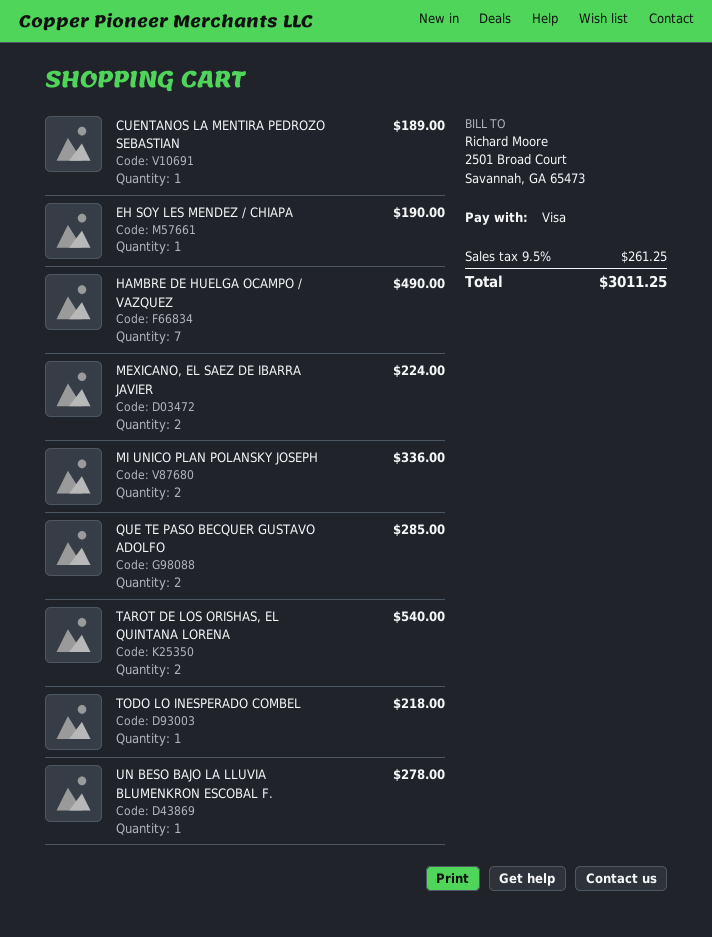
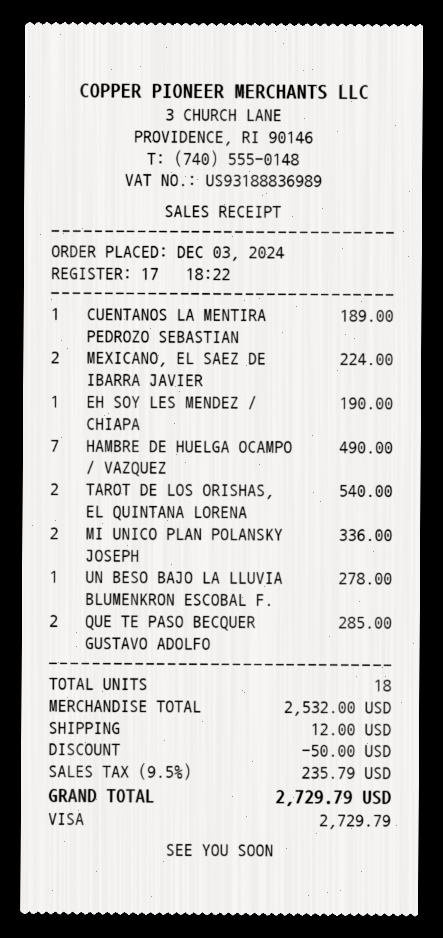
TODO LO INESPERADO COMBEL: 1 for 218.00 -> none
discount: none -> 50.00
shipping: none -> 12.00
tax: 9.5% = 261.25 -> 9.5% = 235.79
total: 3011.25 -> 2729.79

